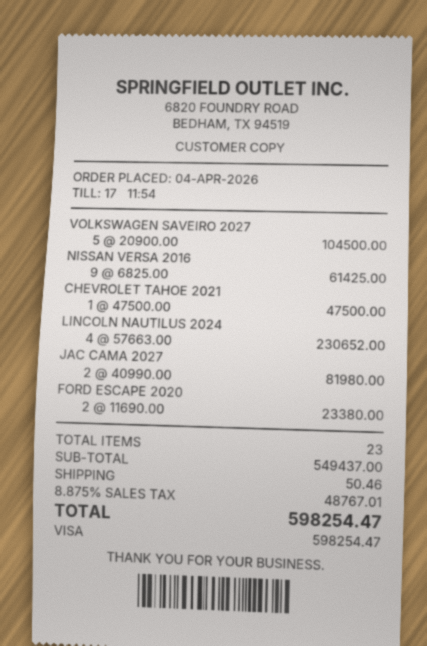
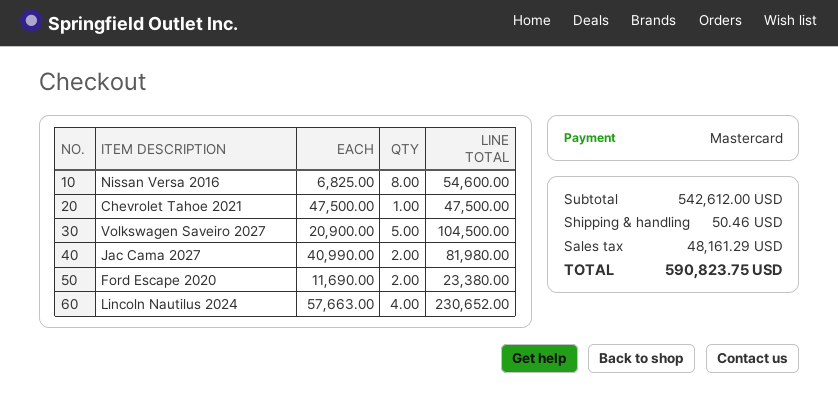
payment method: Visa -> Mastercard
NISSAN VERSA 2016: 9 x 6825.00 = 61425.00 -> 8 x 6825.00 = 54600.00
subtotal: 549437.00 -> 542612.00
tax: 48767.01 -> 48161.29
total: 598254.47 -> 590823.75

